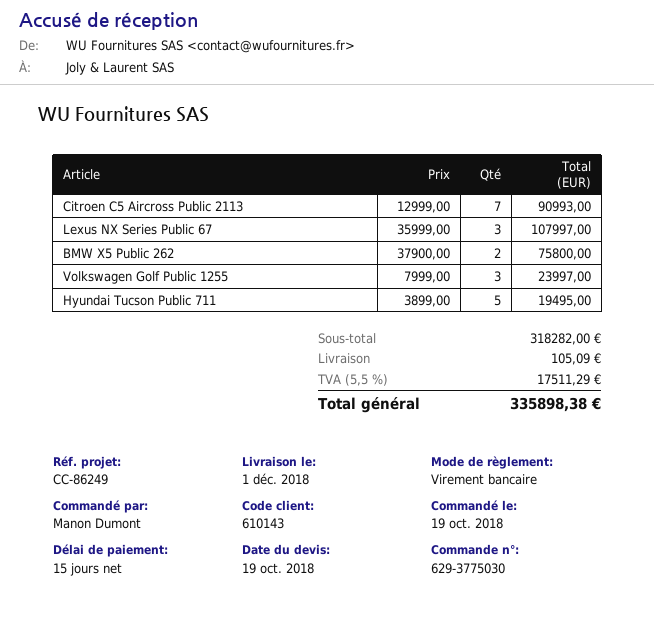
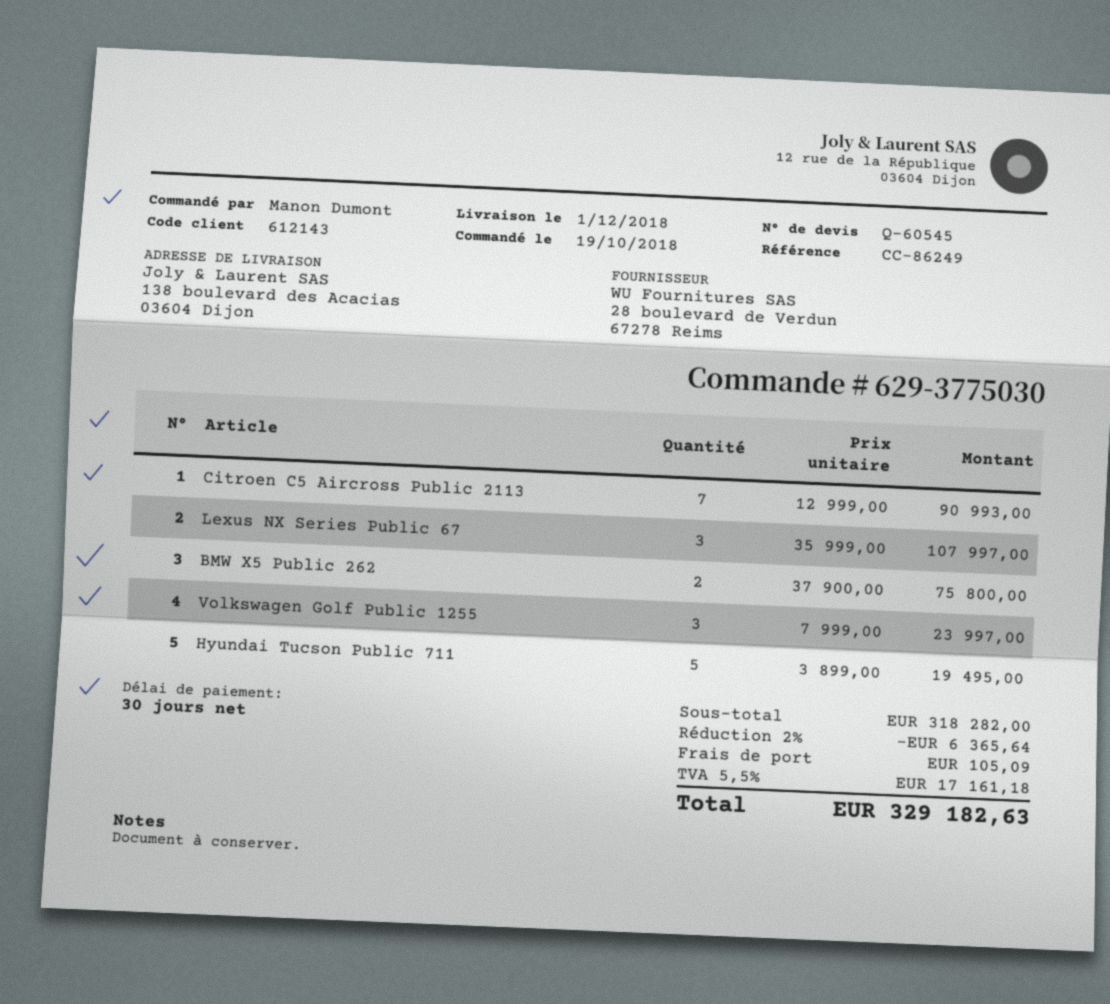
payment terms: 15 days -> 30 days
customer number: 610143 -> 612143
discount: none -> 2% = 6365.64
tax: 5.5% = 17511.29 -> 5.5% = 17161.18
total: 335898.38 -> 329182.63

